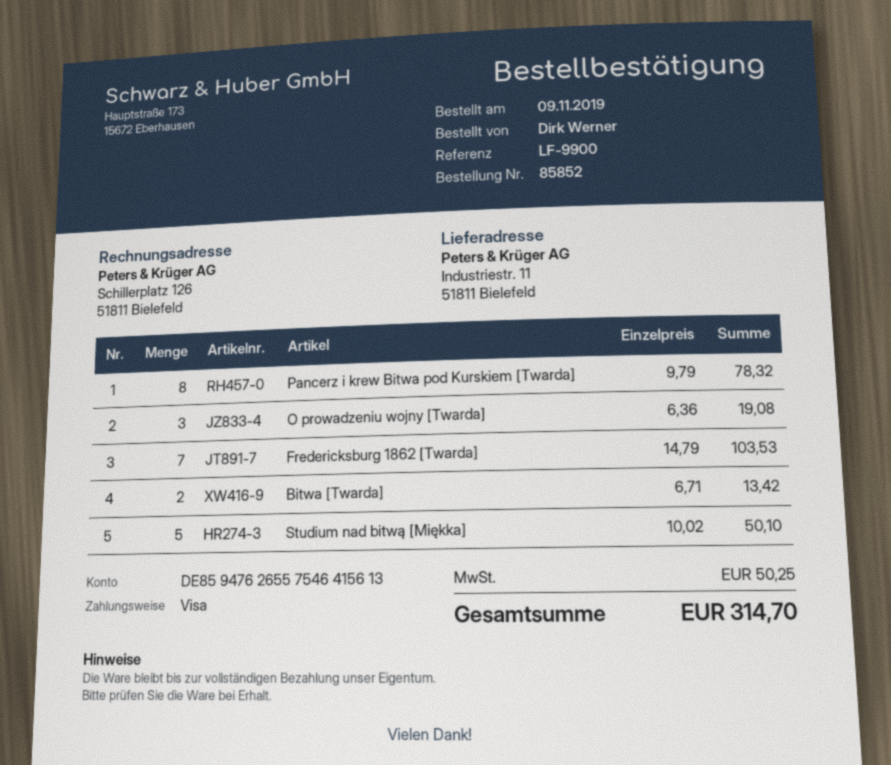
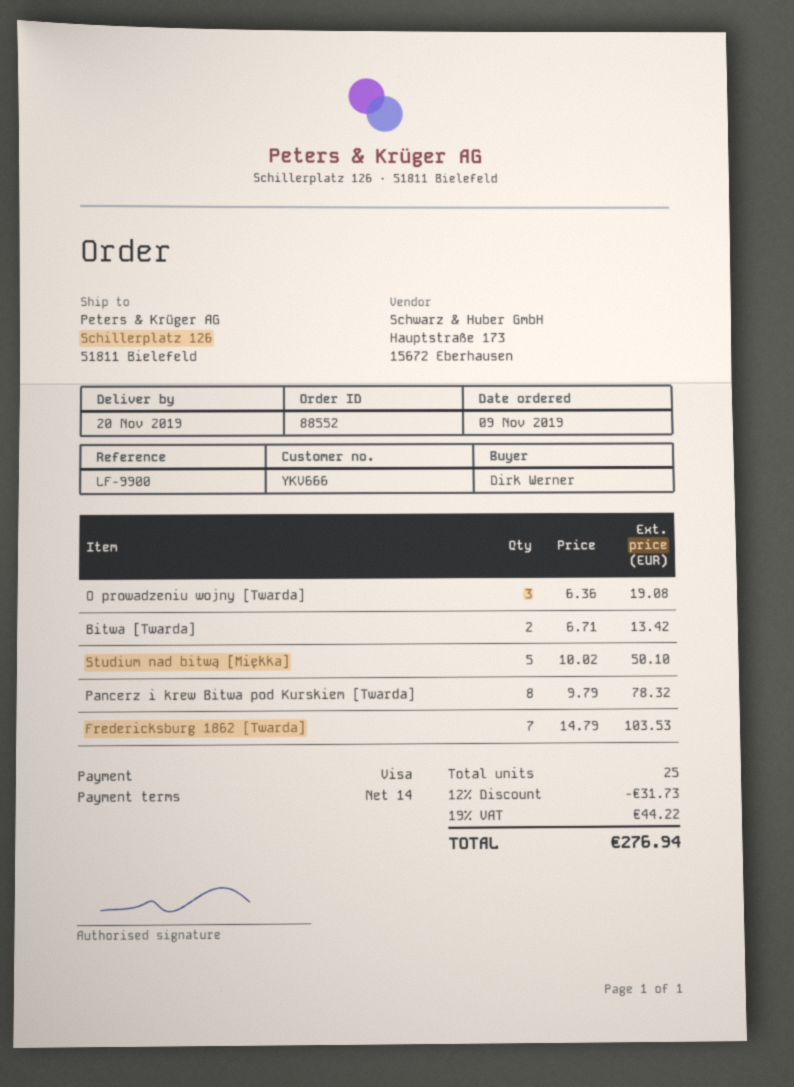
order number: 85852 -> 88552
ship to: Industriestr. 11, 51811 Bielefeld -> Schillerplatz 126, 51811 Bielefeld
discount: none -> 12% = 31.73
tax: 50.25 -> 44.22
total: 314.70 -> 276.94

